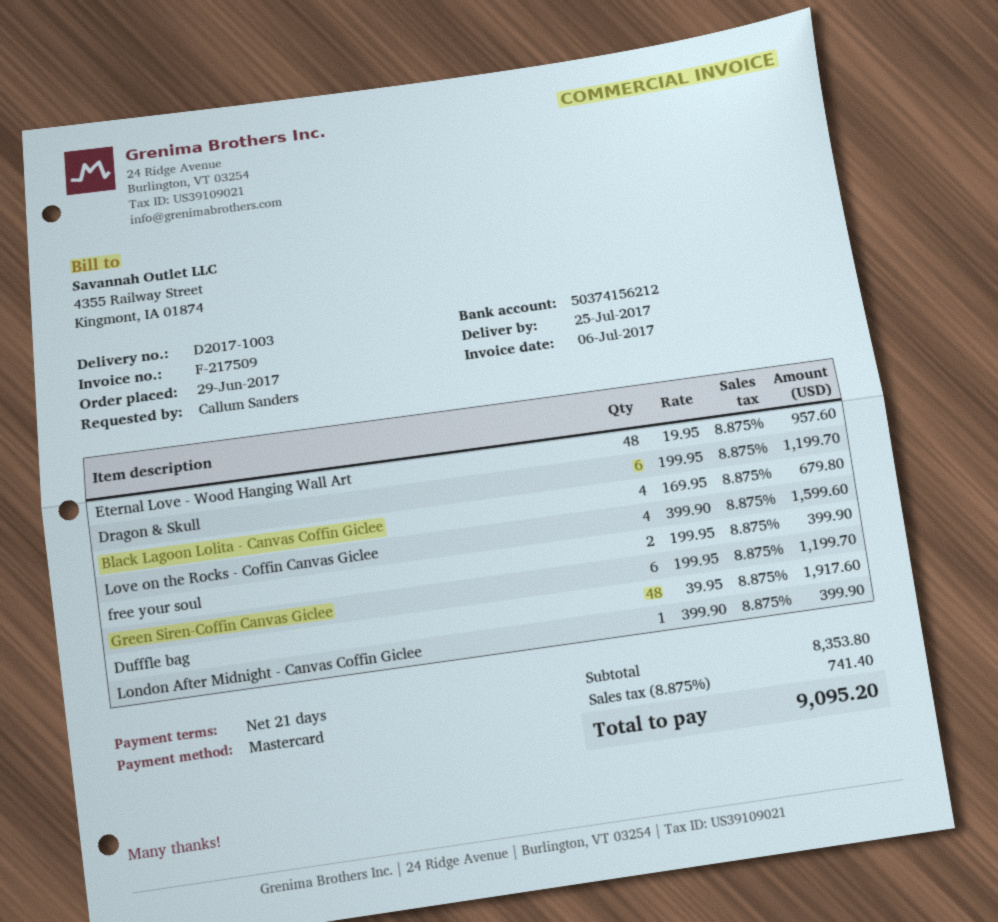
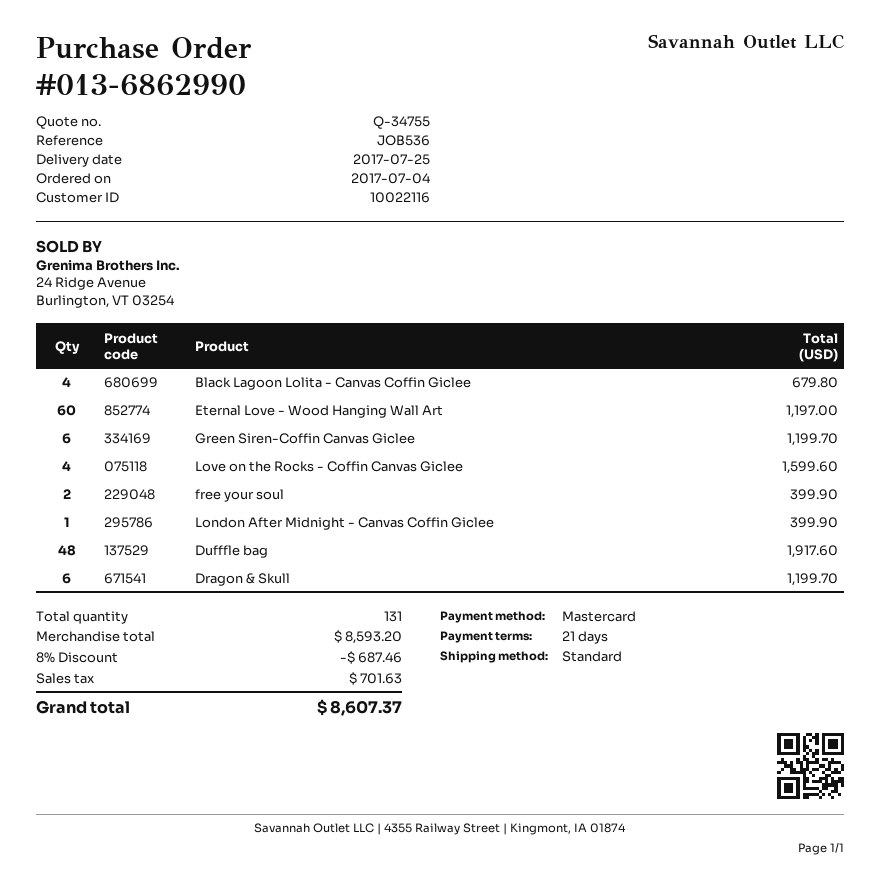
order date: 2017-06-29 -> 2017-07-04
Eternal Love - Wood Hanging Wall Art: 48 for 957.60 -> 60 for 1197.00
subtotal: 8353.80 -> 8593.20
discount: none -> 8% = 687.46
tax: 741.40 -> 701.63
total: 9095.20 -> 8607.37

